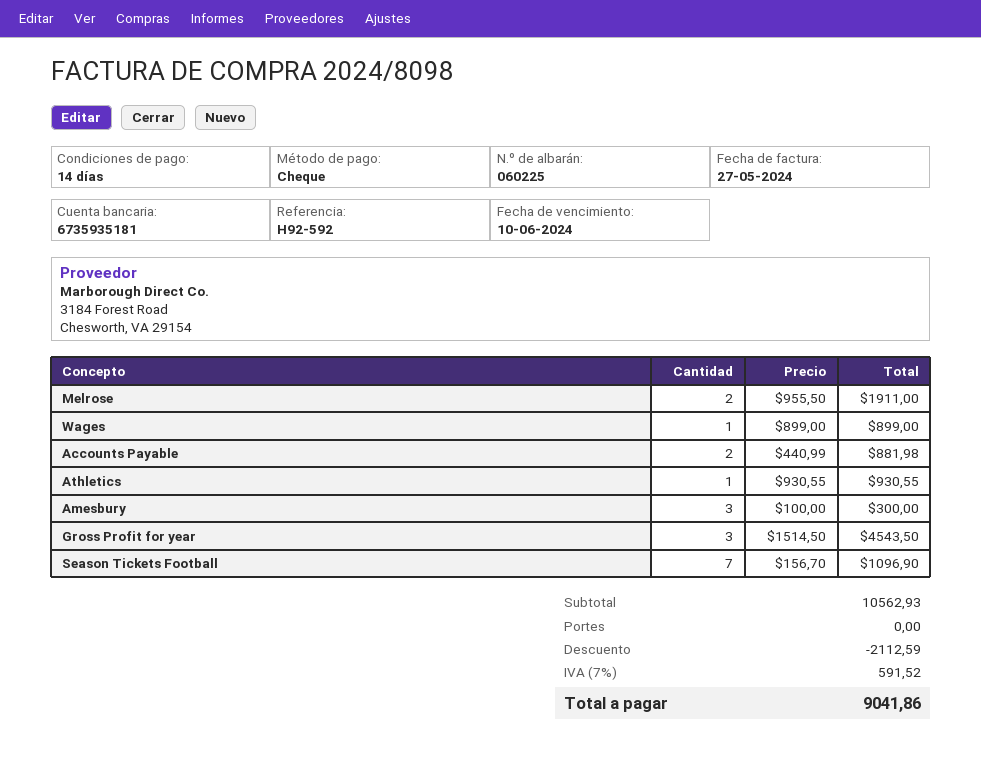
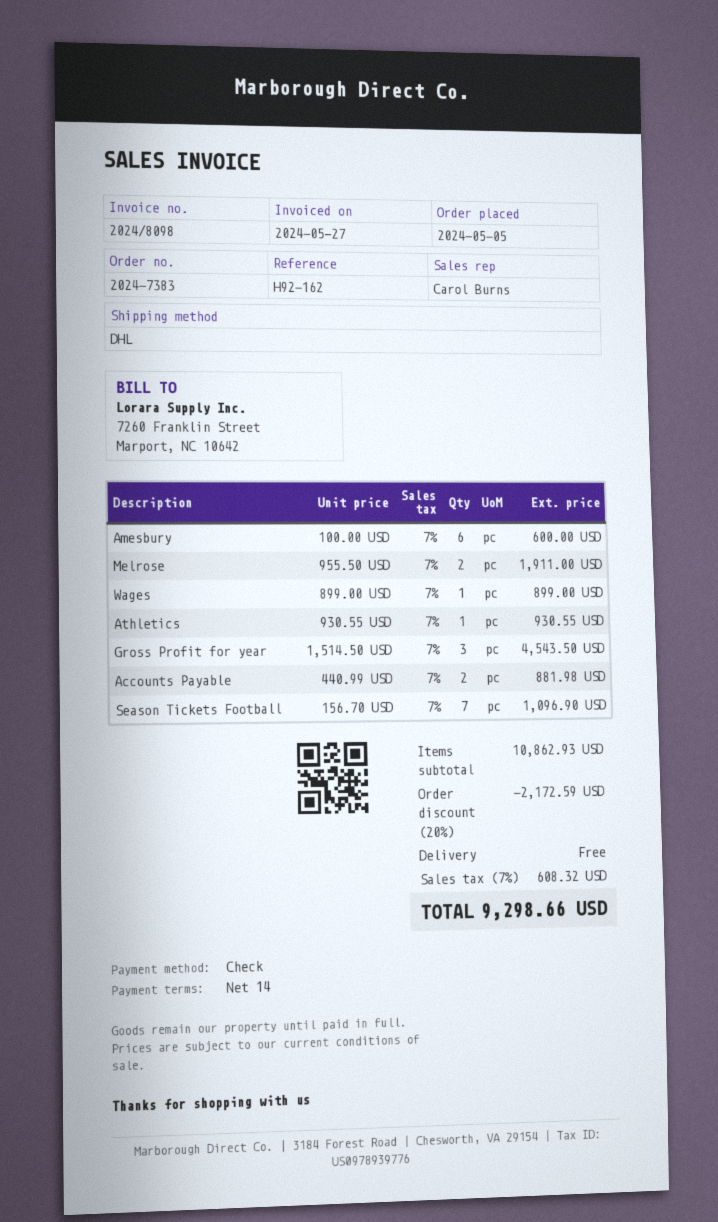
reference: H92-592 -> H92-162
Amesbury: 3 x 100.00 = 300.00 -> 6 x 100.00 = 600.00
subtotal: 10562.93 -> 10862.93
discount: 2112.59 -> 2172.59
tax: 7% = 591.52 -> 7% = 608.32
total: 9041.86 -> 9298.66

